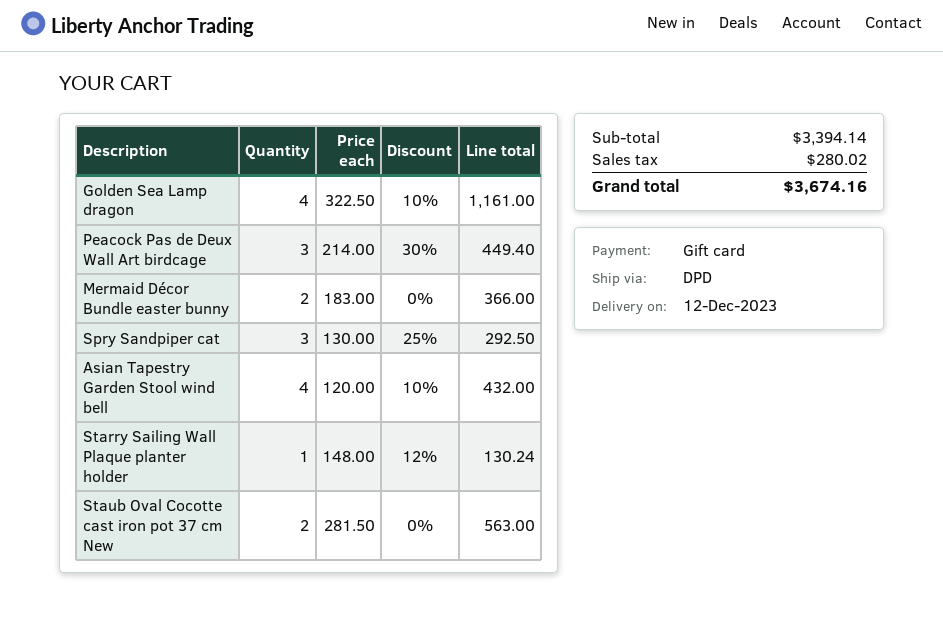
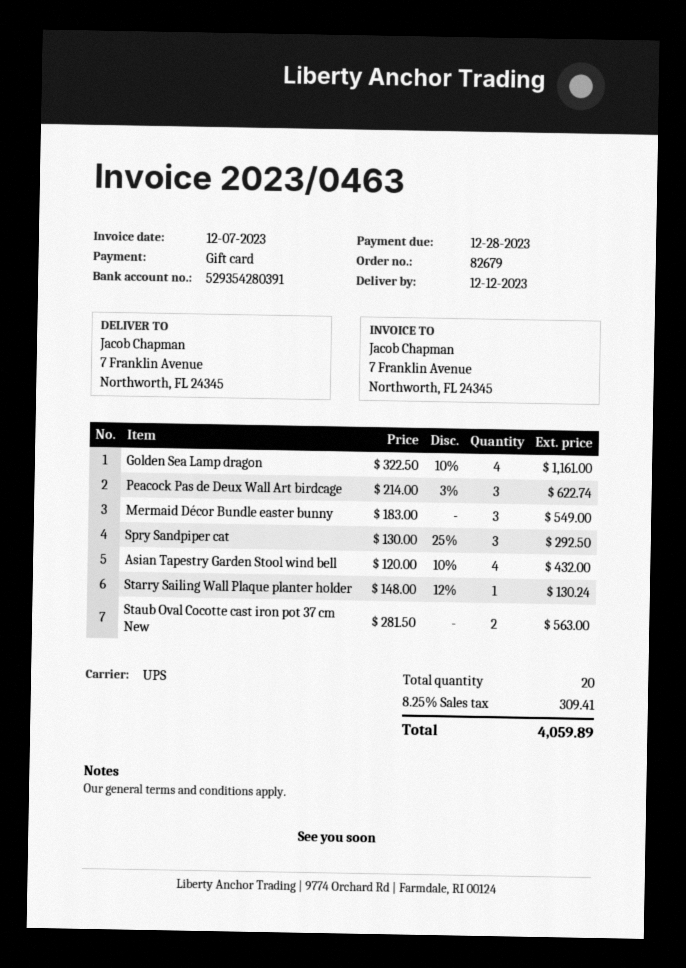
shipping method: DPD -> UPS
Peacock Pas de Deux Wall Art birdcage: 3 x 214.00 - 30% = 449.40 -> 3 x 214.00 - 3% = 622.74
Mermaid Décor Bundle easter bunny: 2 x 183.00 = 366.00 -> 3 x 183.00 = 549.00
tax: 280.02 -> 309.41
total: 3674.16 -> 4059.89

